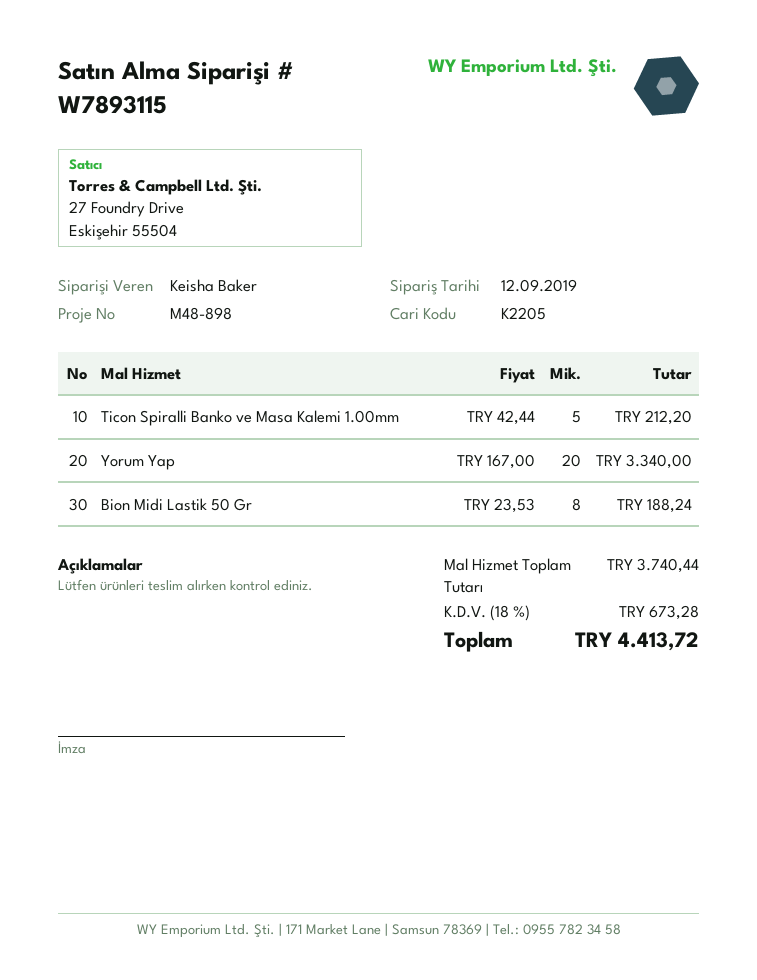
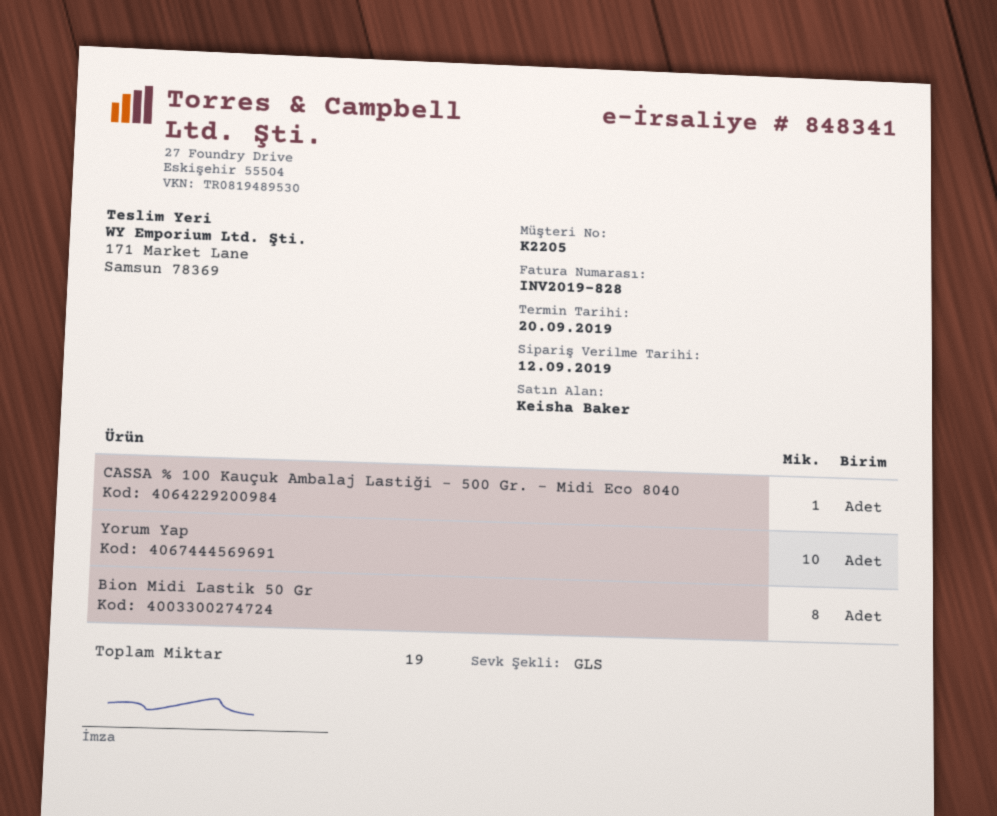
Ticon Spiralli Banko ve Masa Kalemi 1.00mm: 5 -> none
Yorum Yap: 20 -> 10
CASSA % 100 Kauçuk Ambalaj Lastiği - 500 Gr. - Midi Eco 8040: none -> 1

